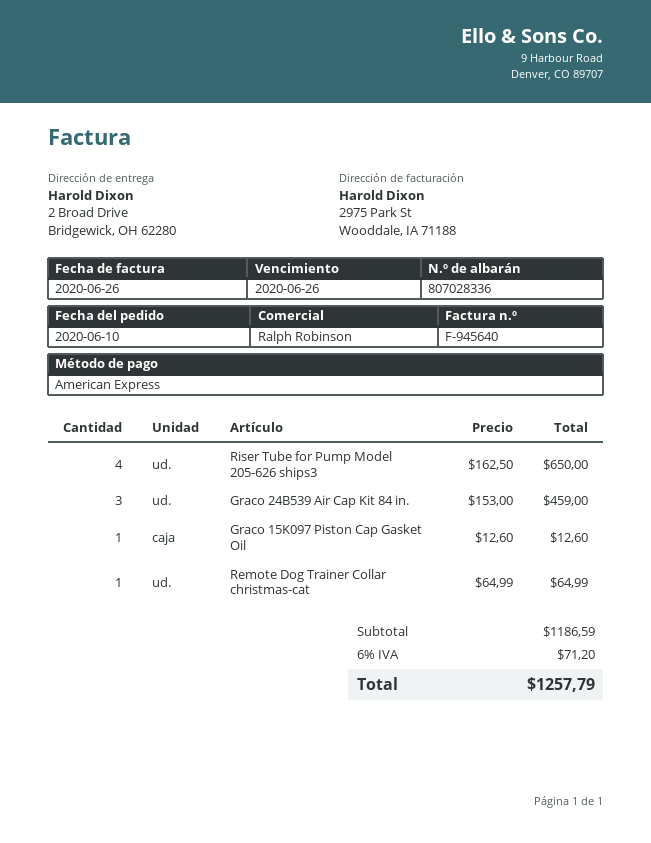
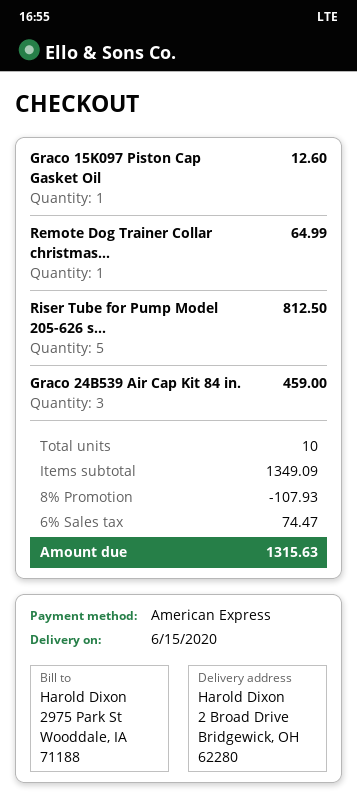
Riser Tube for Pump Model 205-626 ships3: 4 for 650.00 -> 5 for 812.50
subtotal: 1186.59 -> 1349.09
discount: none -> 8% = 107.93
tax: 6% = 71.20 -> 6% = 74.47
total: 1257.79 -> 1315.63

